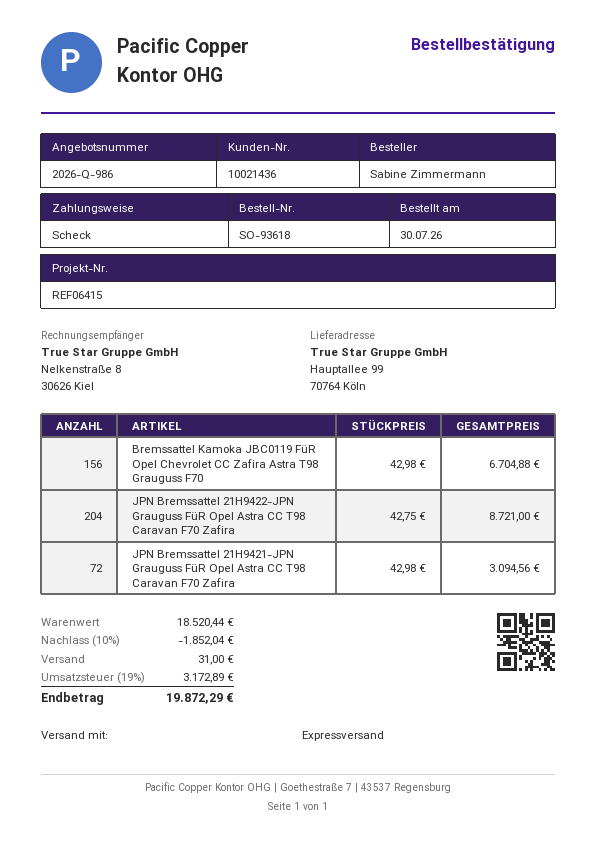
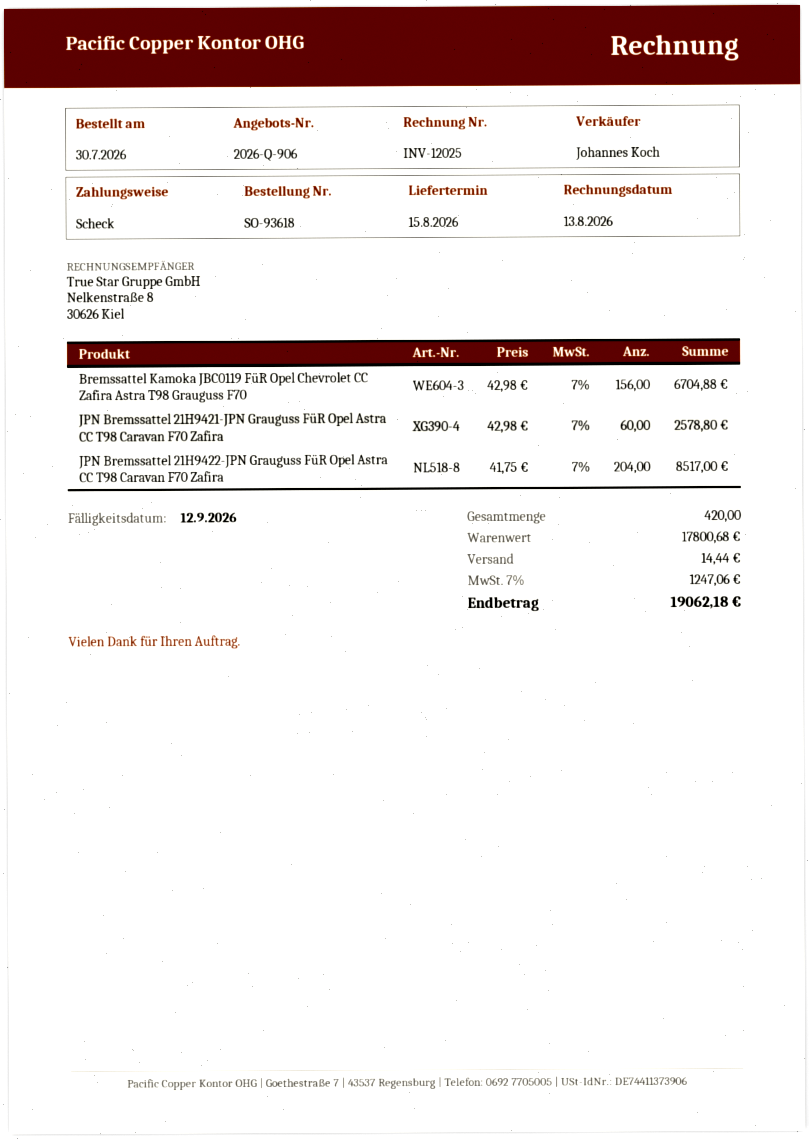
quote number: 2026-Q-986 -> 2026-Q-906
JPN Bremssattel 21H9422-JPN Grauguss FüR Opel Astra CC T98 Caravan F70 Zafira: 204 x 42.75 = 8721.00 -> 204 x 41.75 = 8517.00
JPN Bremssattel 21H9421-JPN Grauguss FüR Opel Astra CC T98 Caravan F70 Zafira: 72 x 42.98 = 3094.56 -> 60 x 42.98 = 2578.80
subtotal: 18520.44 -> 17800.68
discount: 10% = 1852.04 -> none
shipping: 31.00 -> 14.44
tax: 19% = 3172.89 -> 7% = 1247.06
total: 19872.29 -> 19062.18

